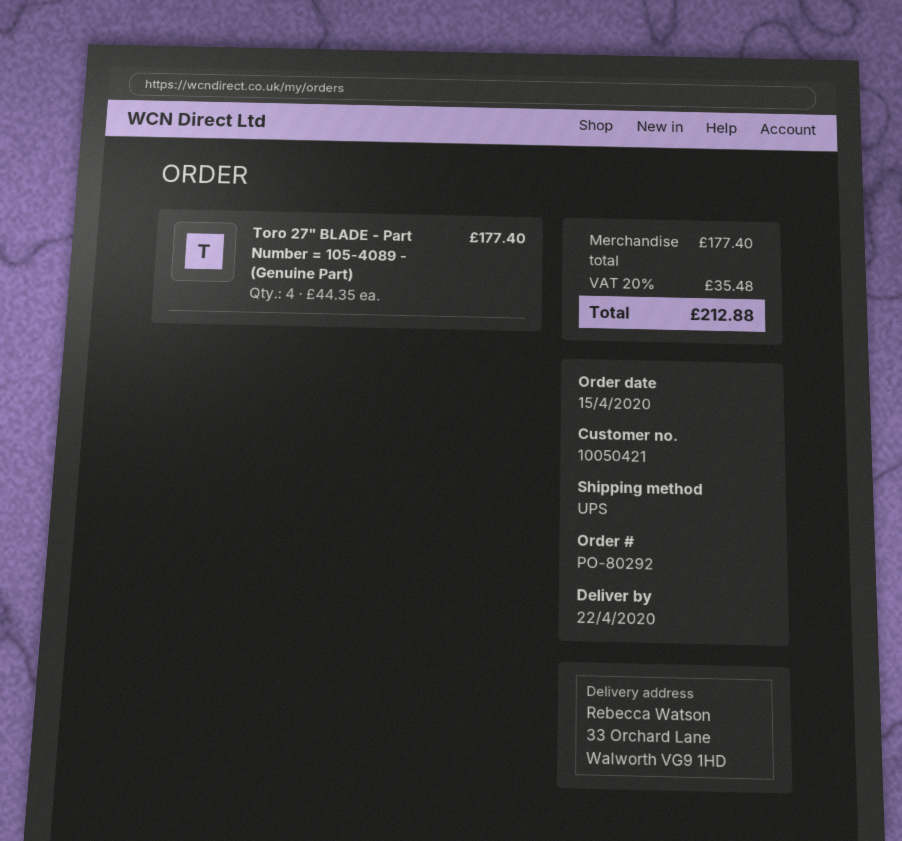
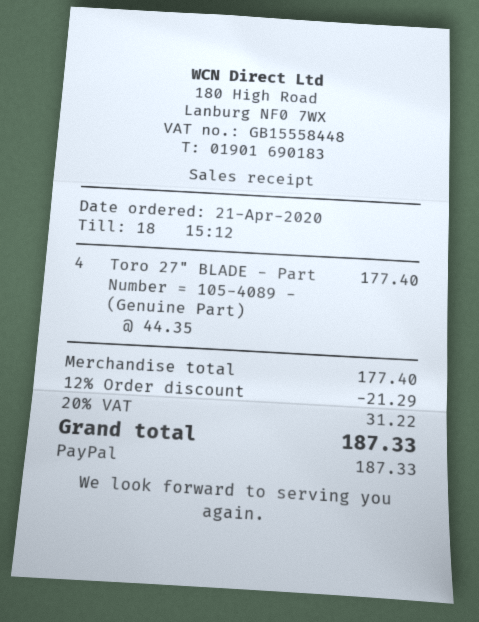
order date: 2020-04-15 -> 2020-04-21
discount: none -> 12% = 21.29
tax: 20% = 35.48 -> 20% = 31.22
total: 212.88 -> 187.33

